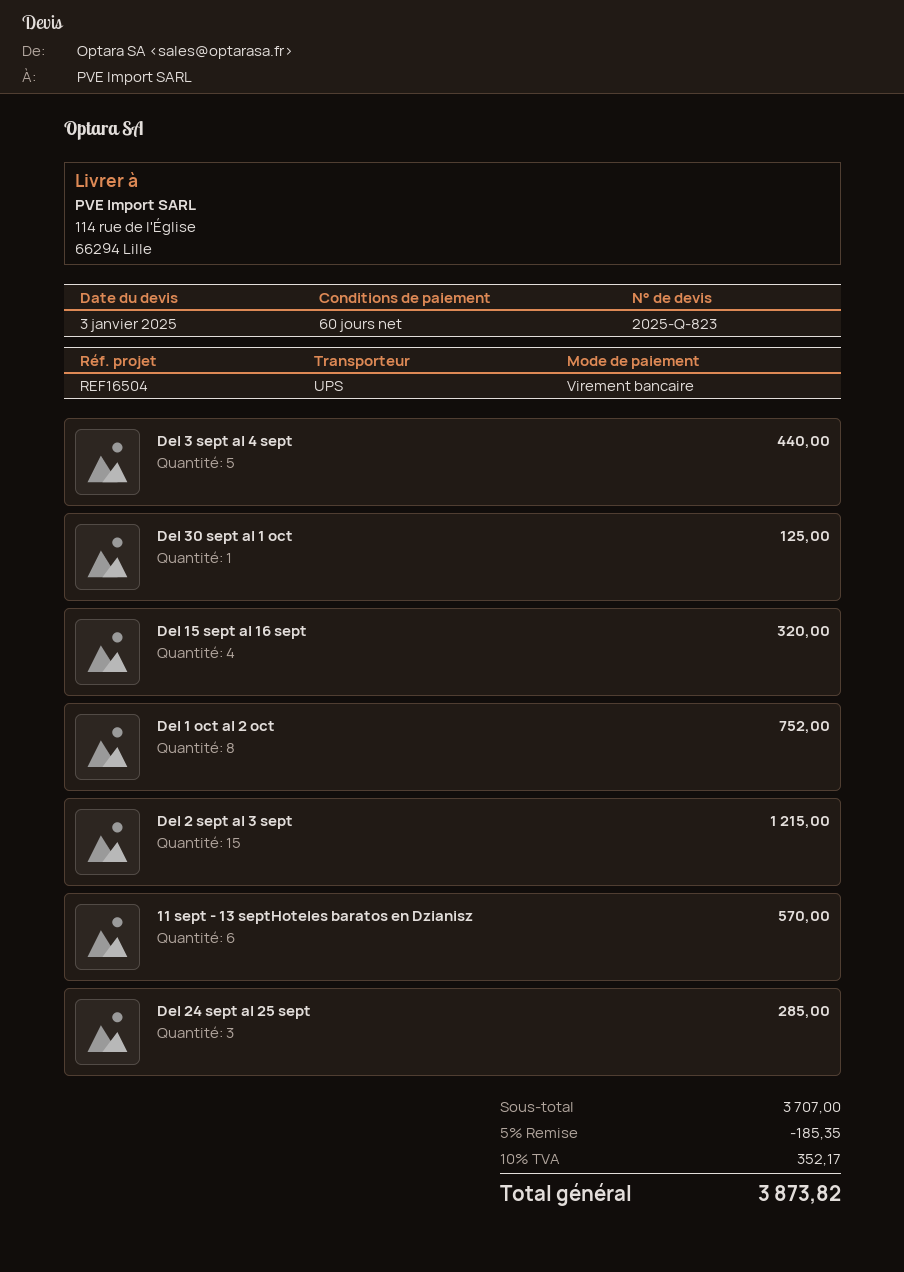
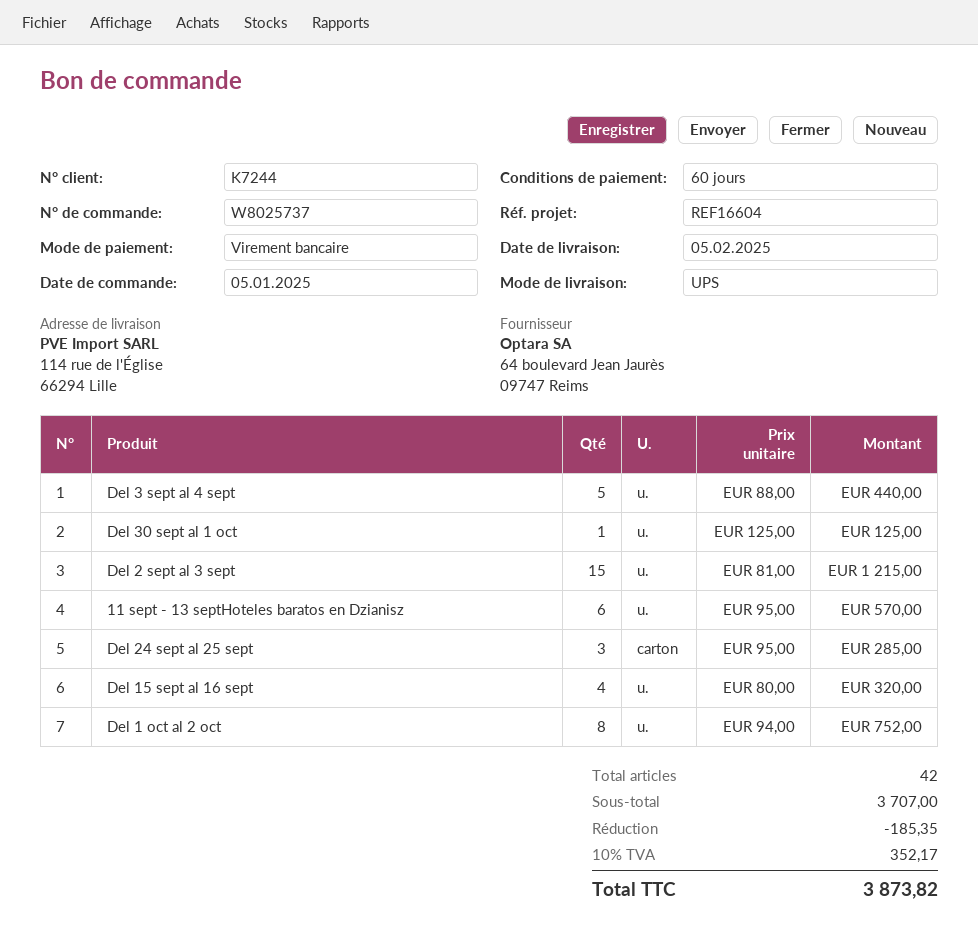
reference: REF16504 -> REF16604

